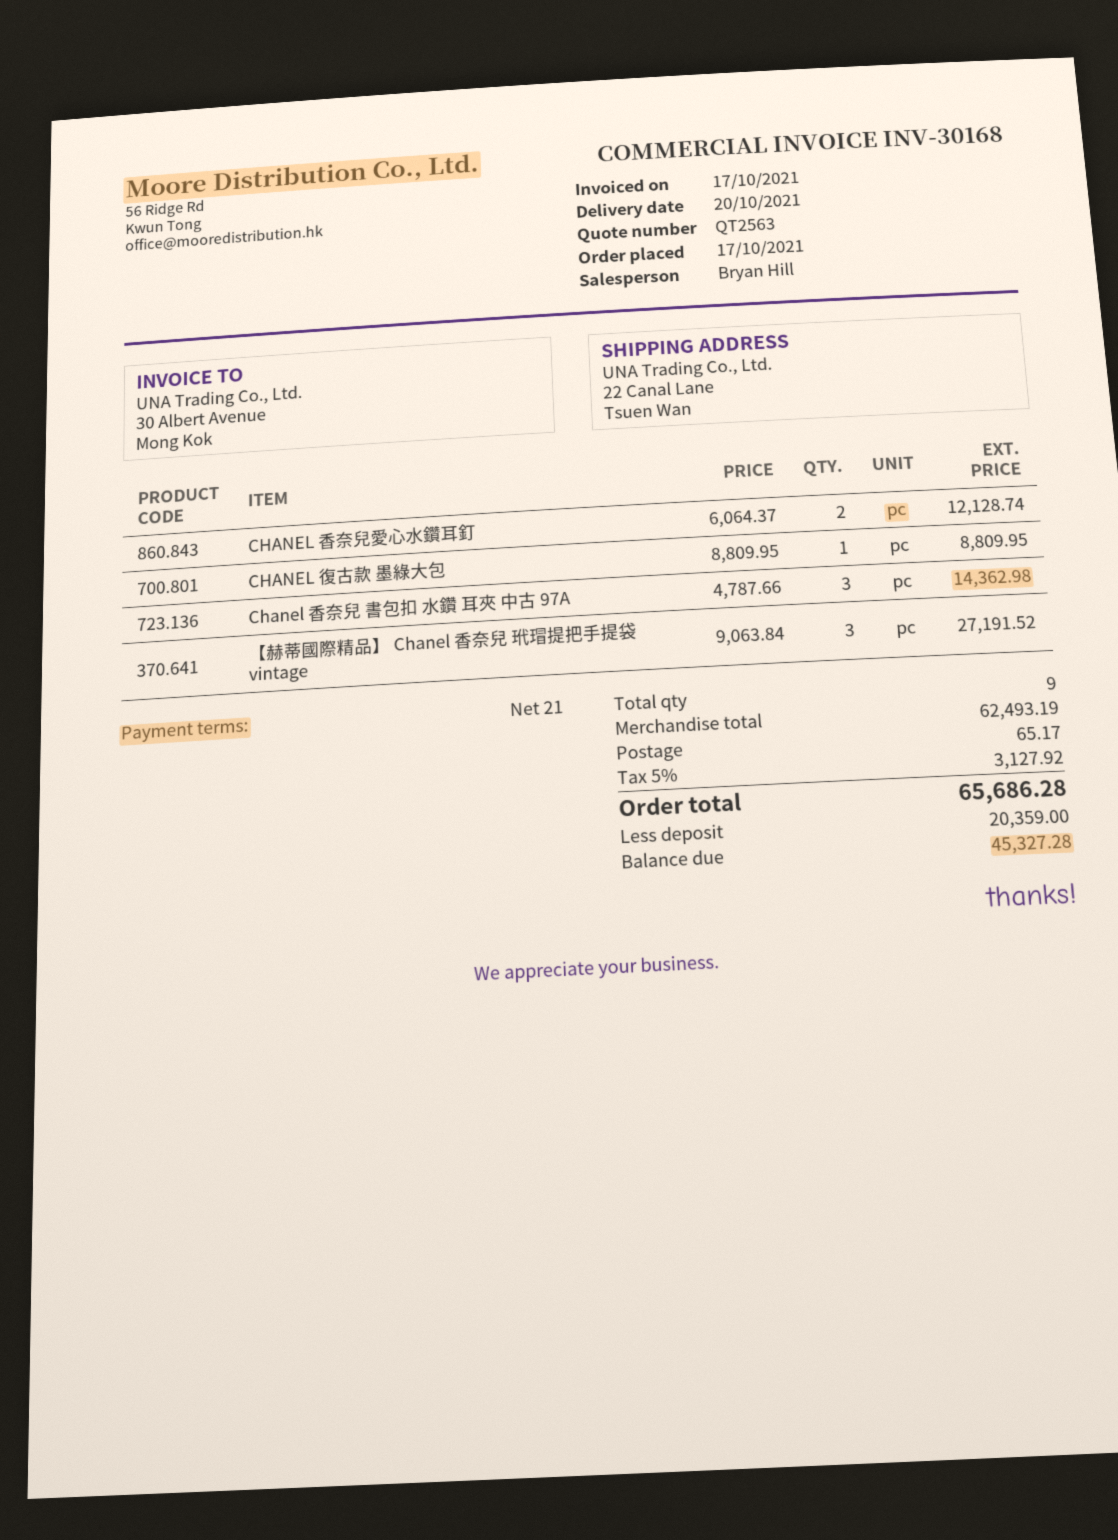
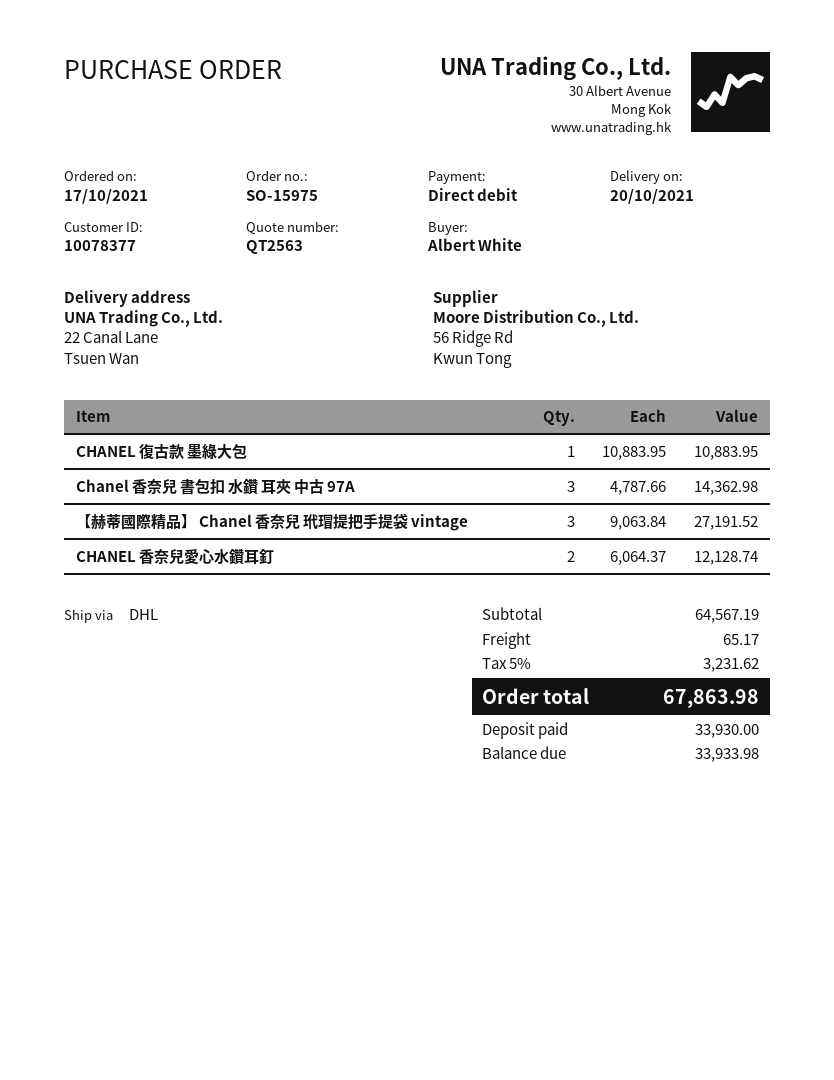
CHANEL 復古款 墨綠大包: 1 x 8809.95 = 8809.95 -> 1 x 10883.95 = 10883.95
subtotal: 62493.19 -> 64567.19
tax: 5% = 3127.92 -> 5% = 3231.62
total: 65686.28 -> 67863.98
deposit: 20359.00 -> 33930.00
balance: 45327.28 -> 33933.98

